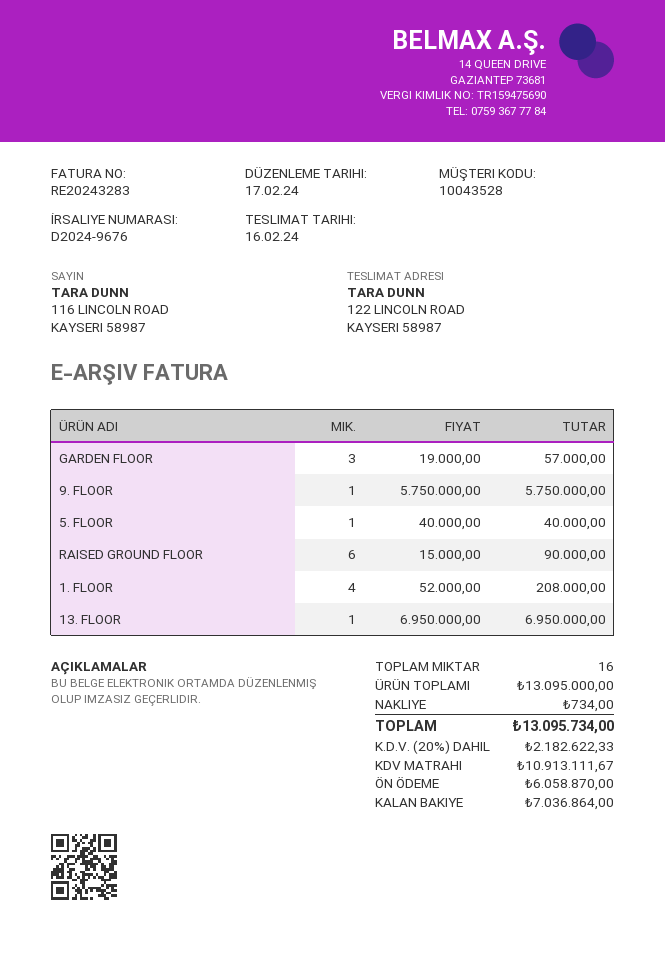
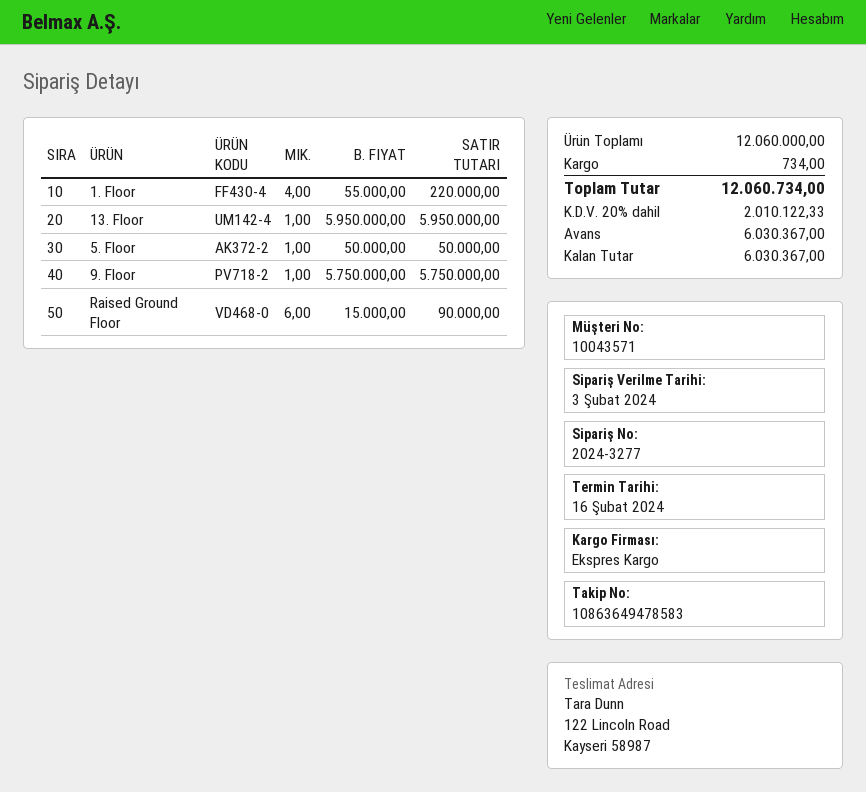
customer number: 10043528 -> 10043571
GARDEN FLOOR: 3 x 19000.00 = 57000.00 -> none
5. FLOOR: 1 x 40000.00 = 40000.00 -> 1 x 50000.00 = 50000.00
1. FLOOR: 4 x 52000.00 = 208000.00 -> 4 x 55000.00 = 220000.00
13. FLOOR: 1 x 6950000.00 = 6950000.00 -> 1 x 5950000.00 = 5950000.00
subtotal: 13095000.00 -> 12060000.00
tax: 20% = 2182622.33 -> 20% = 2010122.33
total: 13095734.00 -> 12060734.00
deposit: 6058870.00 -> 6030367.00
balance: 7036864.00 -> 6030367.00

